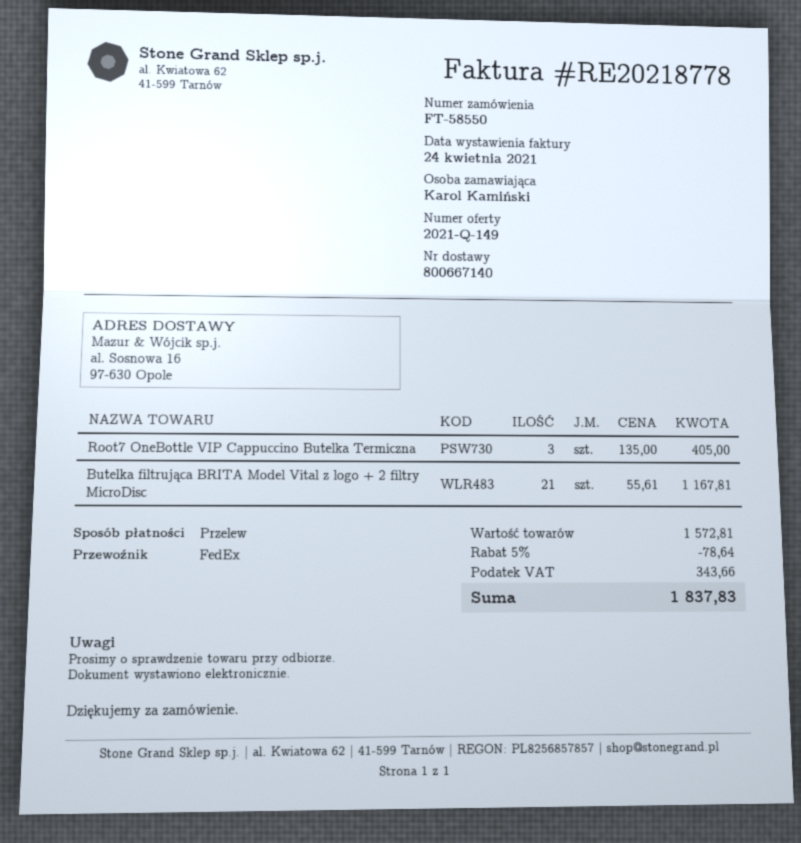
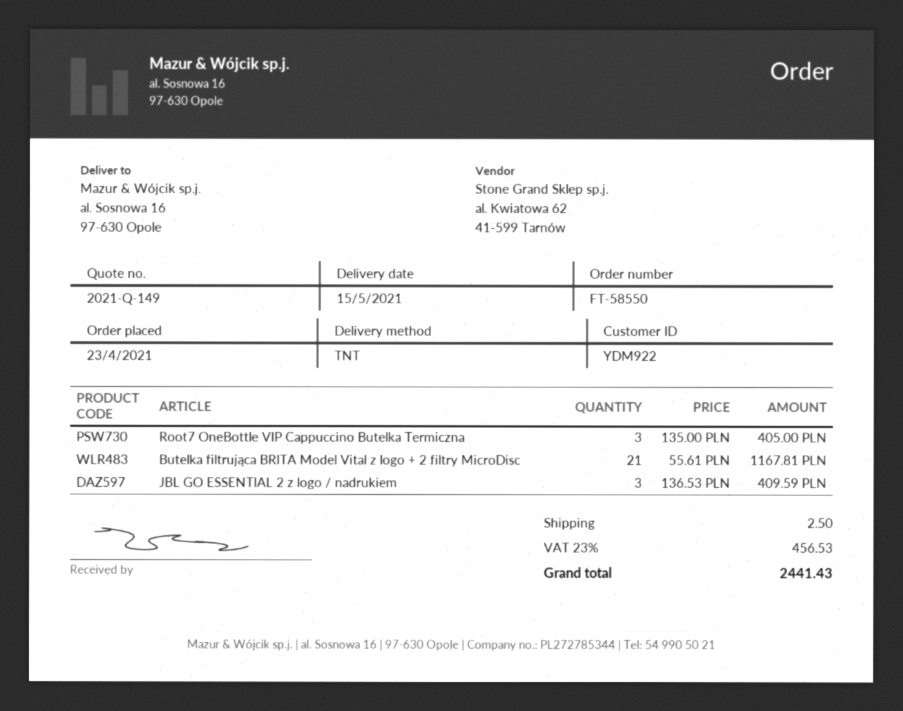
shipping method: FedEx -> TNT
JBL GO ESSENTIAL 2 z logo / nadrukiem: none -> 3 x 136.53 = 409.59
discount: 5% = 78.64 -> none
shipping: none -> 2.50
tax: 343.66 -> 456.53
total: 1837.83 -> 2441.43

